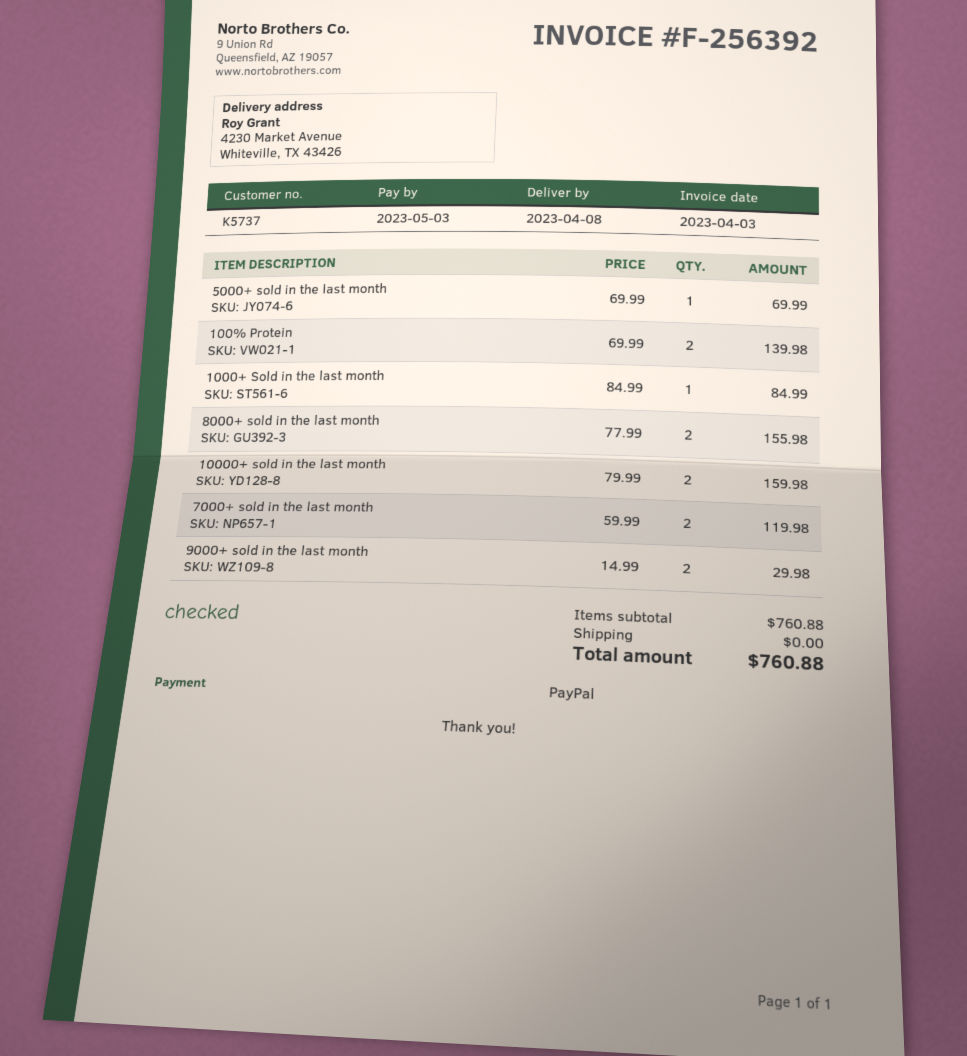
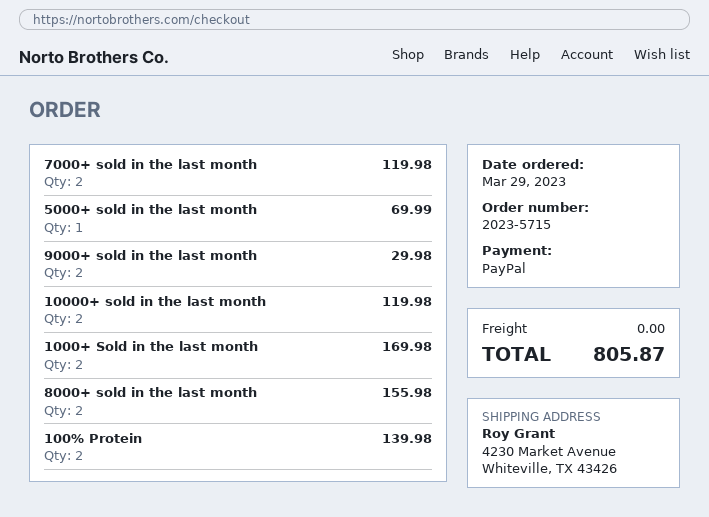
1000+ Sold in the last month: 1 for 84.99 -> 2 for 169.98
10000+ sold in the last month: 2 for 159.98 -> 2 for 119.98
total: 760.88 -> 805.87

